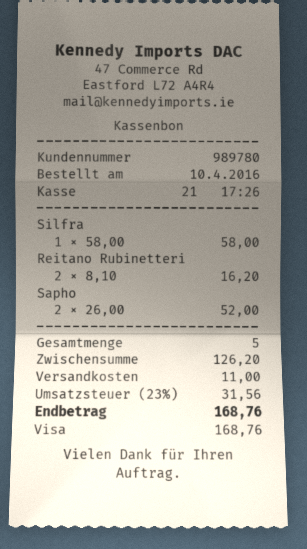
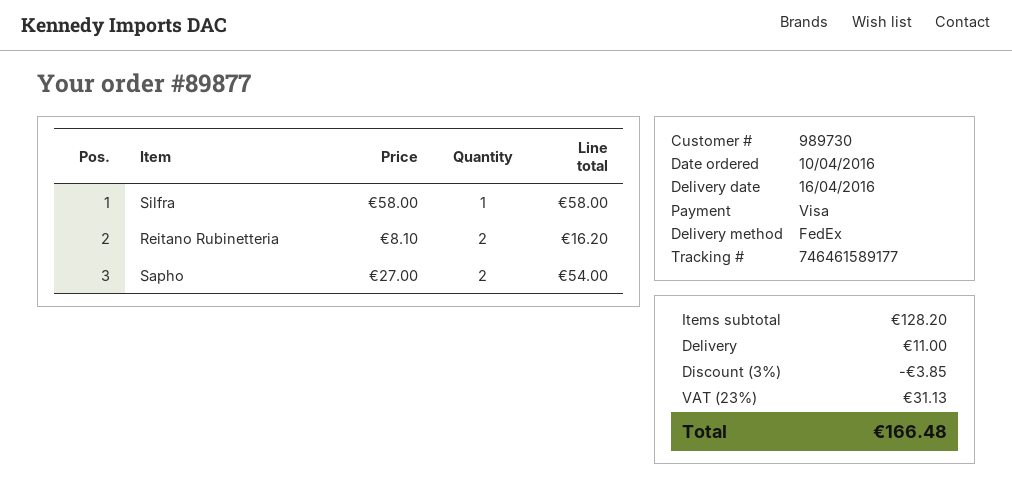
customer number: 989780 -> 989730
Sapho: 2 x 26.00 = 52.00 -> 2 x 27.00 = 54.00
subtotal: 126.20 -> 128.20
discount: none -> 3% = 3.85
tax: 23% = 31.56 -> 23% = 31.13
total: 168.76 -> 166.48

